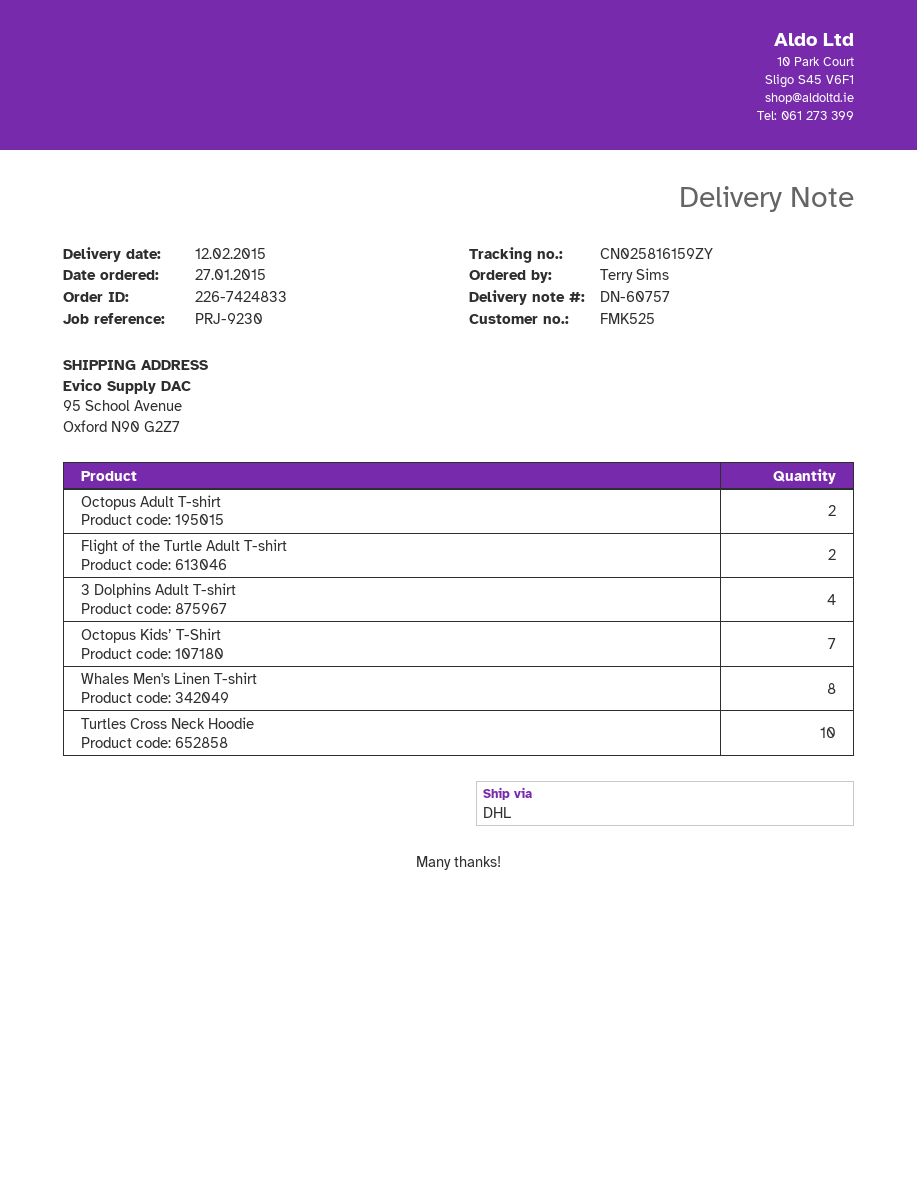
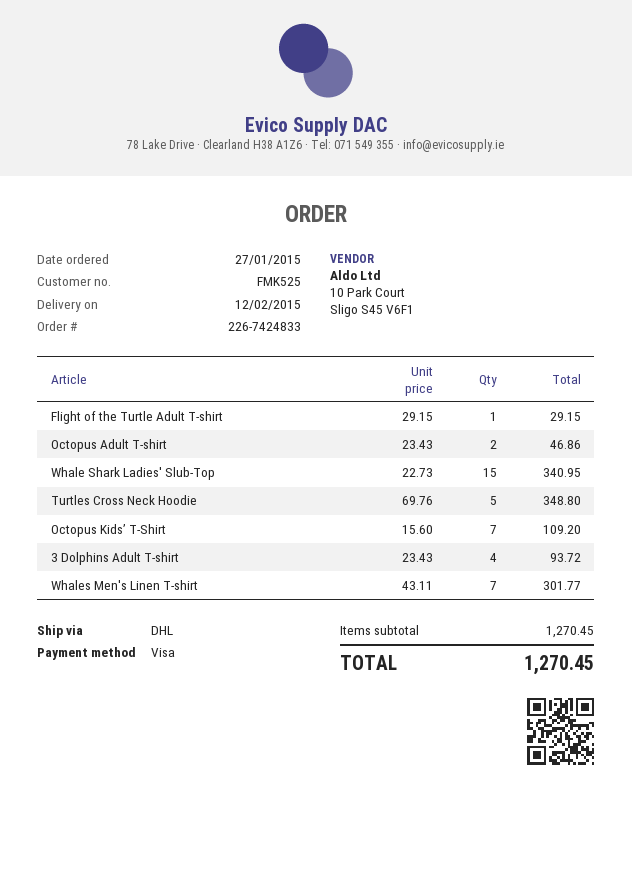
Flight of the Turtle Adult T-shirt: 2 -> 1
Whales Men's Linen T-shirt: 8 -> 7
Turtles Cross Neck Hoodie: 10 -> 5
Whale Shark Ladies' Slub-Top: none -> 15

